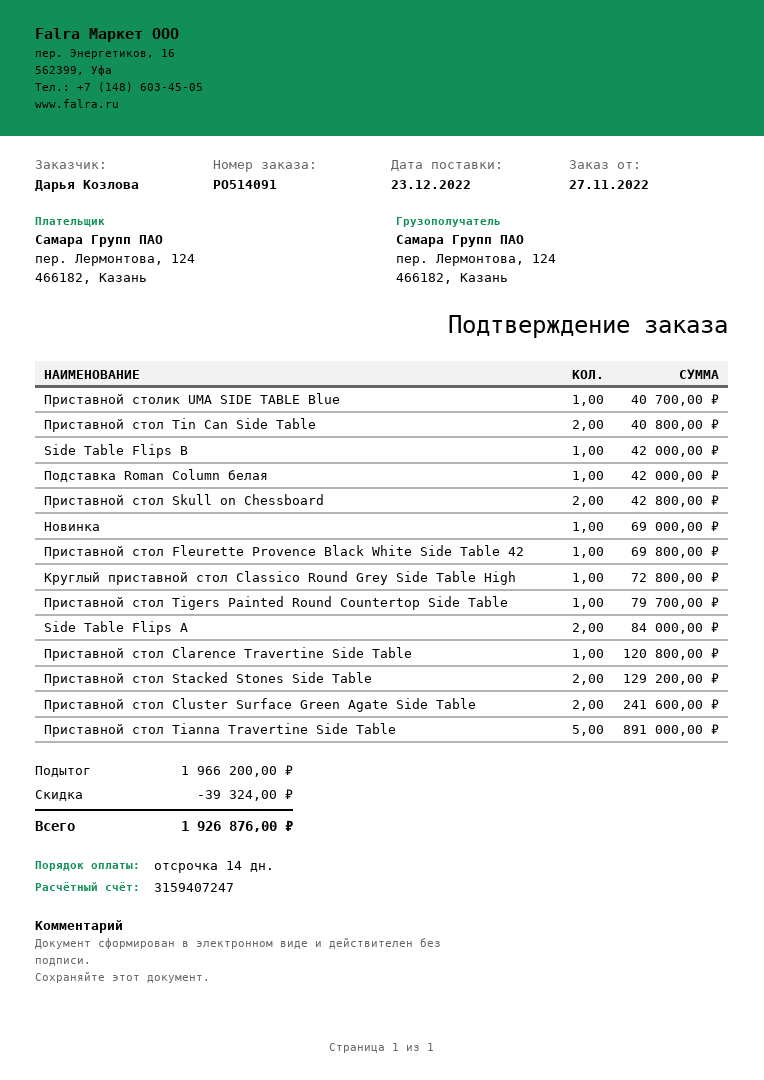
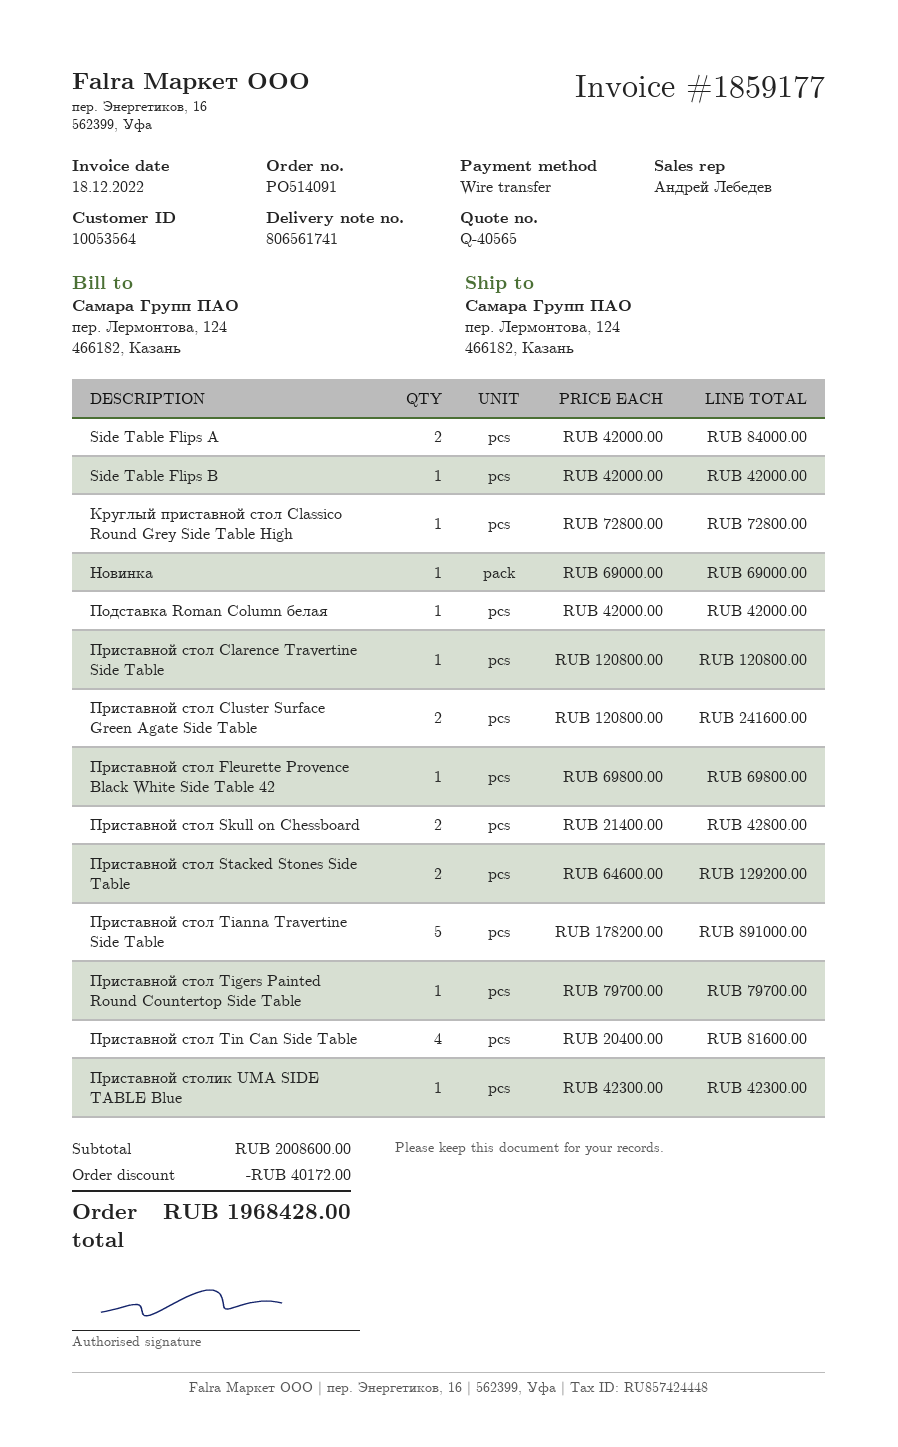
Приставной столик UMA SIDE TABLE Blue: 1 for 40700.00 -> 1 for 42300.00
Приставной стол Tin Can Side Table: 2 for 40800.00 -> 4 for 81600.00
subtotal: 1966200.00 -> 2008600.00
discount: 39324.00 -> 40172.00
total: 1926876.00 -> 1968428.00

